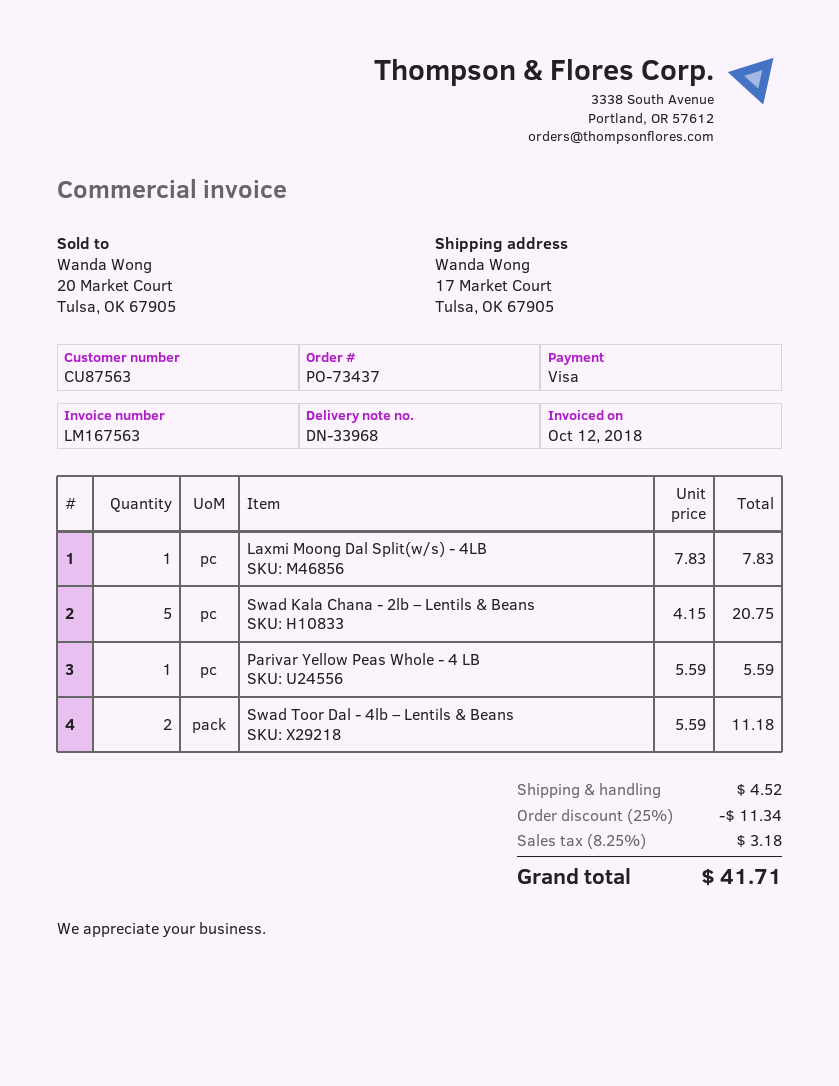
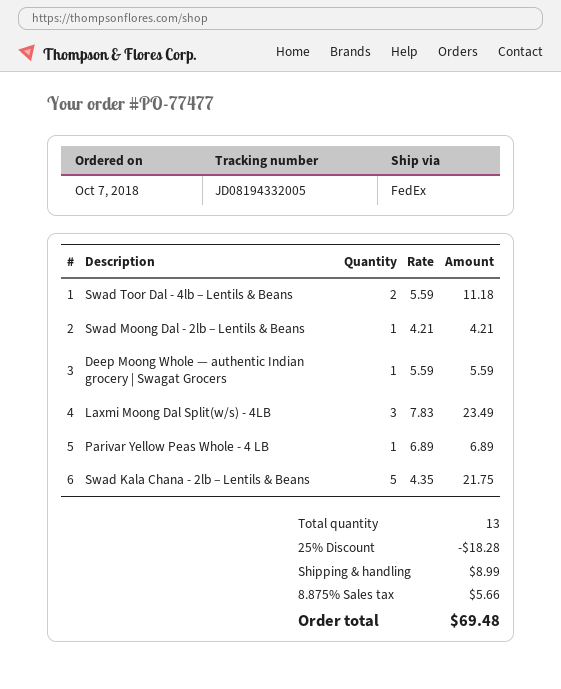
order number: PO-73437 -> PO-77477
Laxmi Moong Dal Split(w/s) - 4LB: 1 x 7.83 = 7.83 -> 3 x 7.83 = 23.49
Swad Kala Chana - 2lb – Lentils & Beans: 5 x 4.15 = 20.75 -> 5 x 4.35 = 21.75
Parivar Yellow Peas Whole - 4 LB: 1 x 5.59 = 5.59 -> 1 x 6.89 = 6.89
Swad Moong Dal - 2lb – Lentils & Beans: none -> 1 x 4.21 = 4.21
Deep Moong Whole — authentic Indian grocery | Swagat Grocers: none -> 1 x 5.59 = 5.59
discount: 25% = 11.34 -> 25% = 18.28
shipping: 4.52 -> 8.99
tax: 8.25% = 3.18 -> 8.875% = 5.66
total: 41.71 -> 69.48

